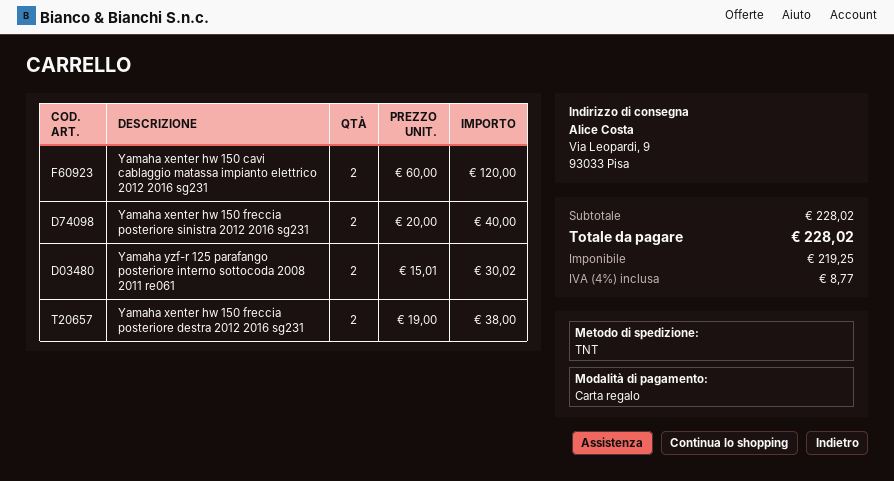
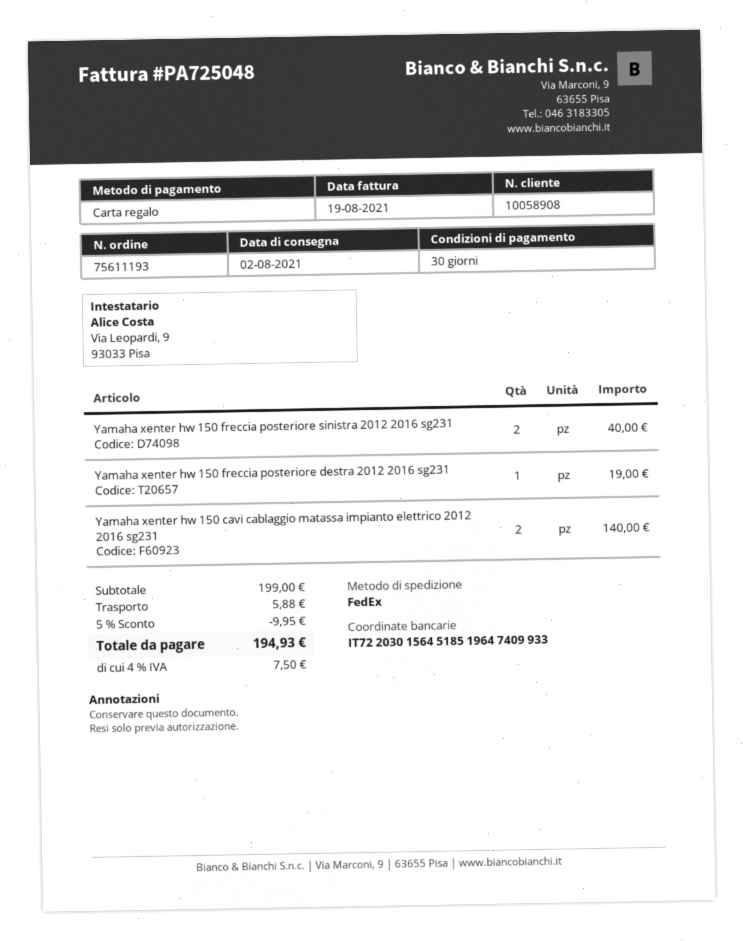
shipping method: TNT -> FedEx
Yamaha xenter hw 150 cavi cablaggio matassa impianto elettrico 2012 2016 sg231: 2 for 120.00 -> 2 for 140.00
Yamaha yzf-r 125 parafango posteriore interno sottocoda 2008 2011 re061: 2 for 30.02 -> none
Yamaha xenter hw 150 freccia posteriore destra 2012 2016 sg231: 2 for 38.00 -> 1 for 19.00
subtotal: 228.02 -> 199.00
discount: none -> 5% = 9.95
shipping: none -> 5.88
tax: 4% = 8.77 -> 4% = 7.50
total: 228.02 -> 194.93

